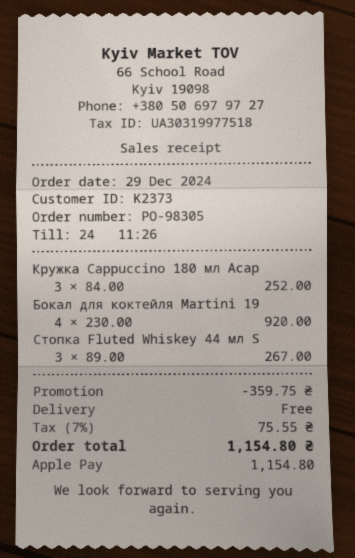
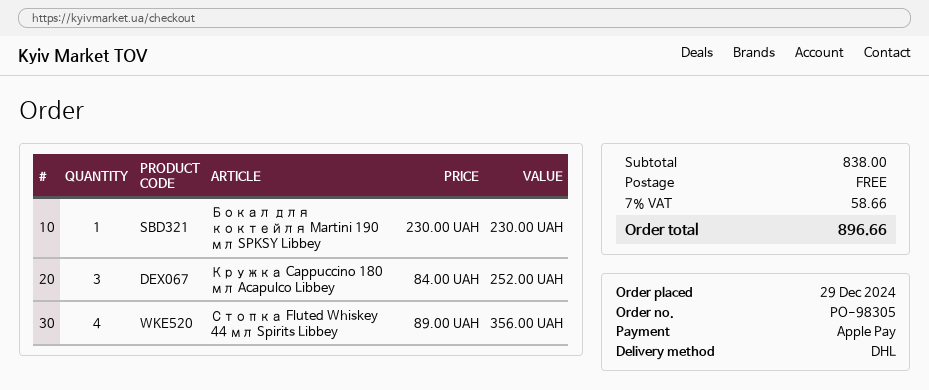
Бокал для коктейля Martini 19: 4 x 230.00 = 920.00 -> 1 x 230.00 = 230.00
Стопка Fluted Whiskey 44 мл S: 3 x 89.00 = 267.00 -> 4 x 89.00 = 356.00
discount: 359.75 -> none
tax: 7% = 75.55 -> 7% = 58.66
total: 1154.80 -> 896.66

